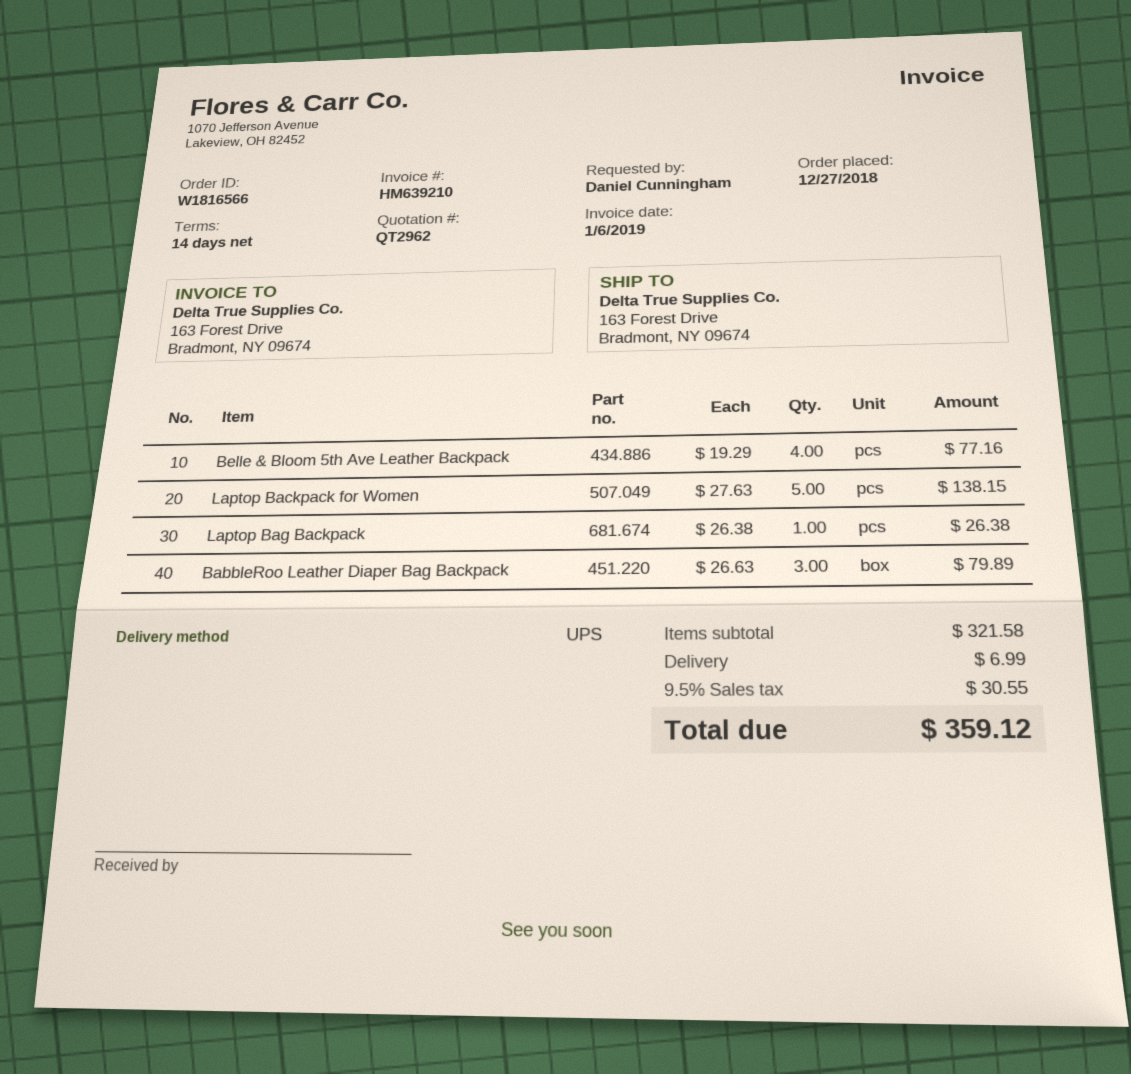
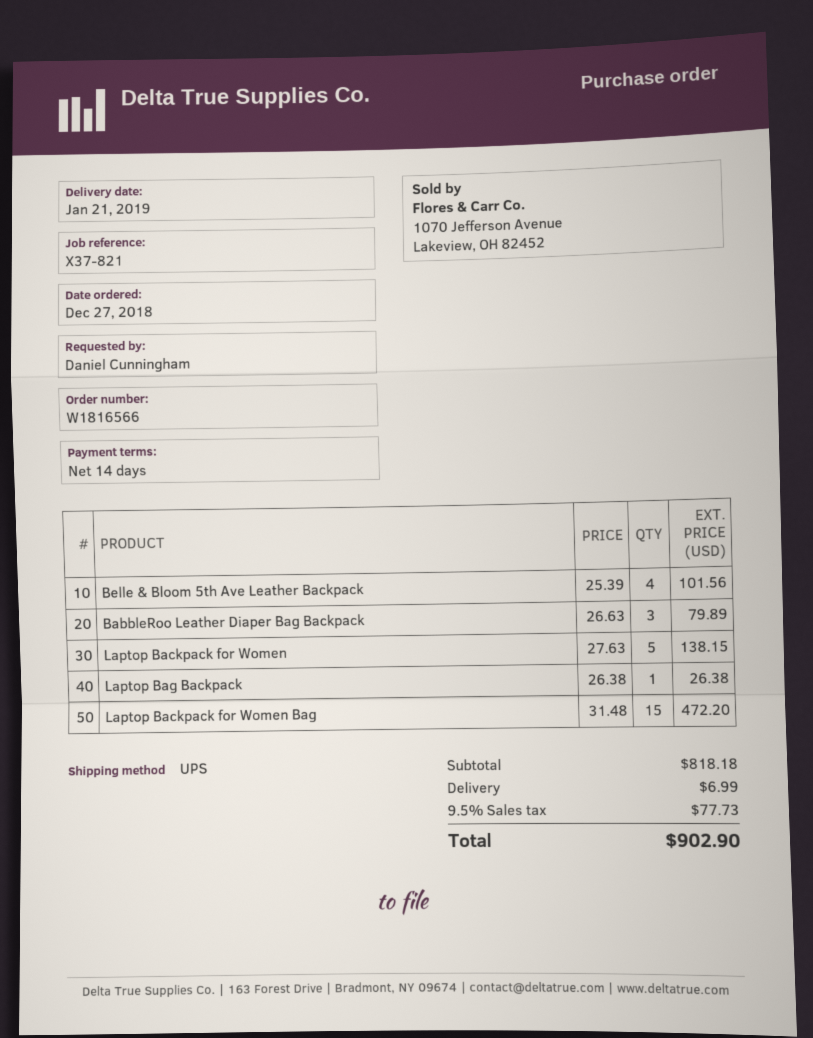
Belle & Bloom 5th Ave Leather Backpack: 4 x 19.29 = 77.16 -> 4 x 25.39 = 101.56
Laptop Backpack for Women Bag: none -> 15 x 31.48 = 472.20
subtotal: 321.58 -> 818.18
tax: 9.5% = 30.55 -> 9.5% = 77.73
total: 359.12 -> 902.90

